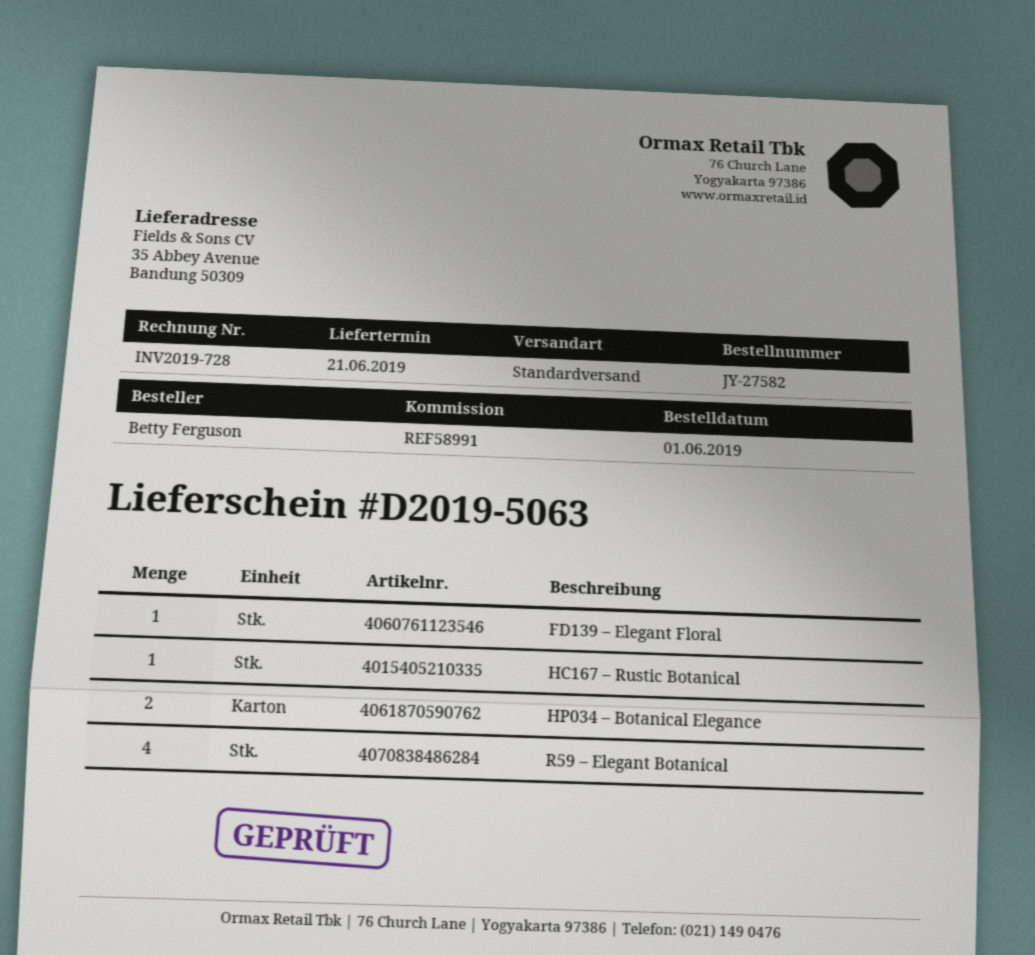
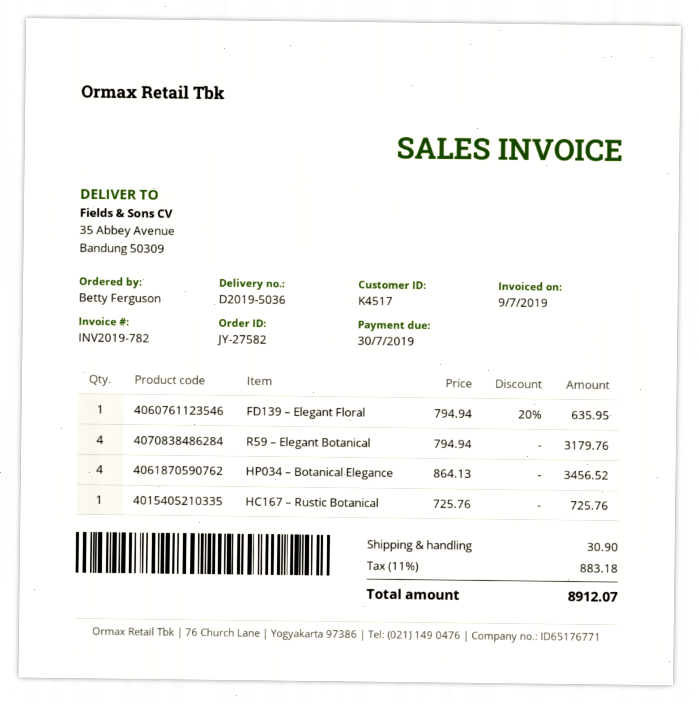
delivery note number: D2019-5063 -> D2019-5036
invoice number: INV2019-728 -> INV2019-782
HP034 – Botanical Elegance: 2 -> 4

